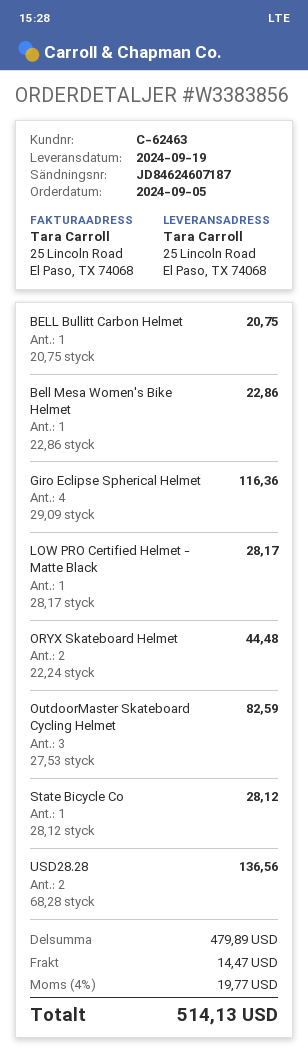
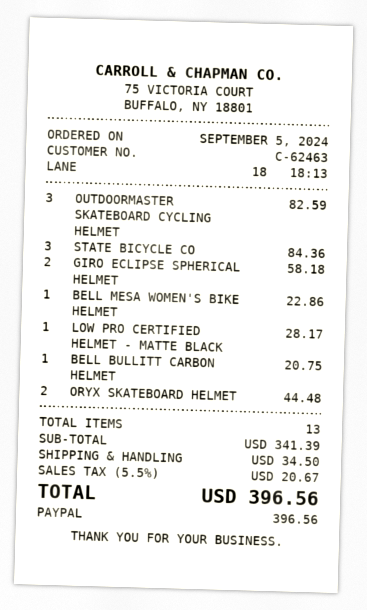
Giro Eclipse Spherical Helmet: 4 for 116.36 -> 2 for 58.18
State Bicycle Co: 1 for 28.12 -> 3 for 84.36
USD28.28: 2 for 136.56 -> none
subtotal: 479.89 -> 341.39
shipping: 14.47 -> 34.50
tax: 4% = 19.77 -> 5.5% = 20.67
total: 514.13 -> 396.56

